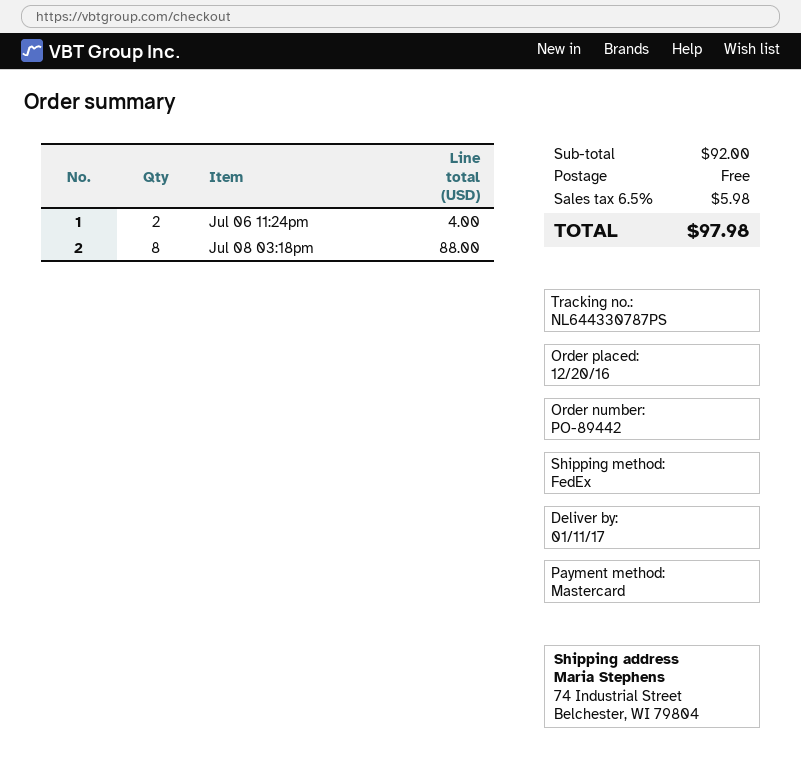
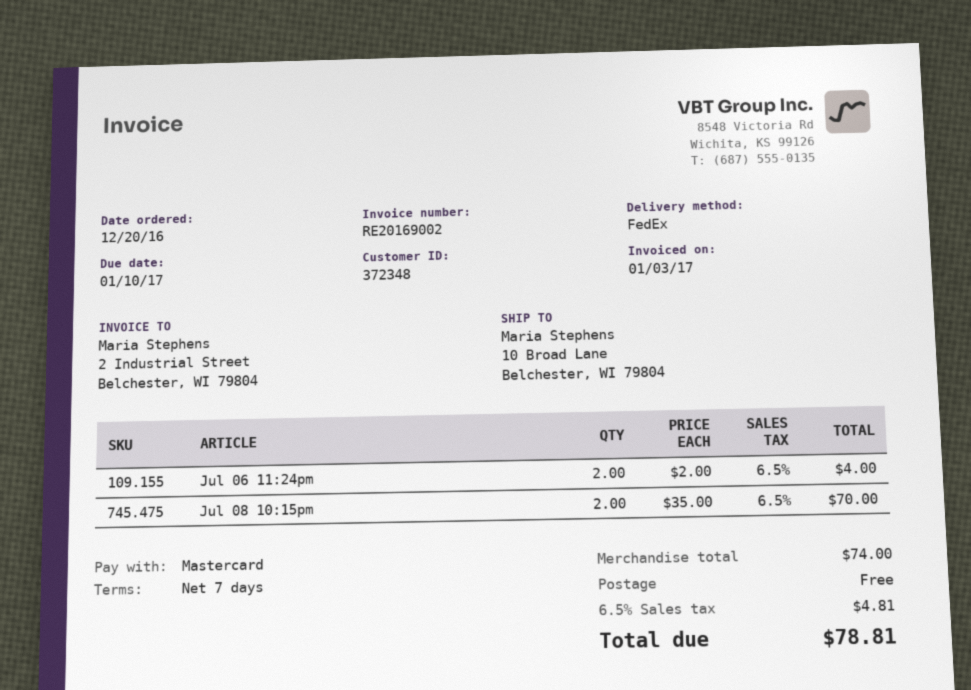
ship to: 74 Industrial Street, Belchester, WI 79804 -> 10 Broad Lane, Belchester, WI 79804
Jul 08 03:18pm: 8 for 88.00 -> none
Jul 08 10:15pm: none -> 2 for 70.00
subtotal: 92.00 -> 74.00
tax: 6.5% = 5.98 -> 6.5% = 4.81
total: 97.98 -> 78.81

